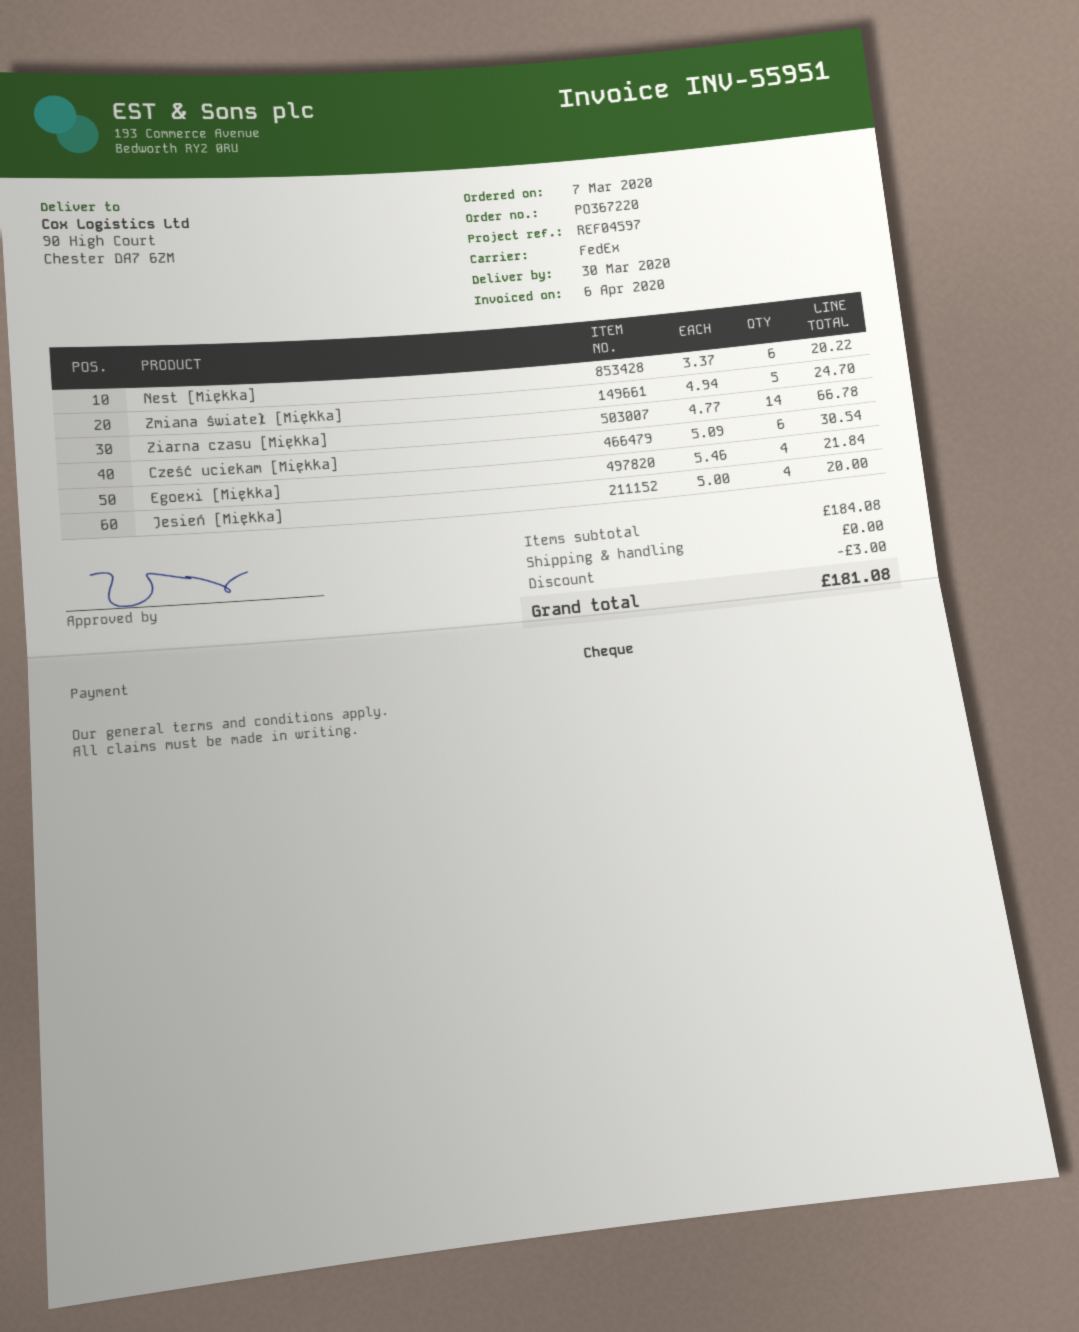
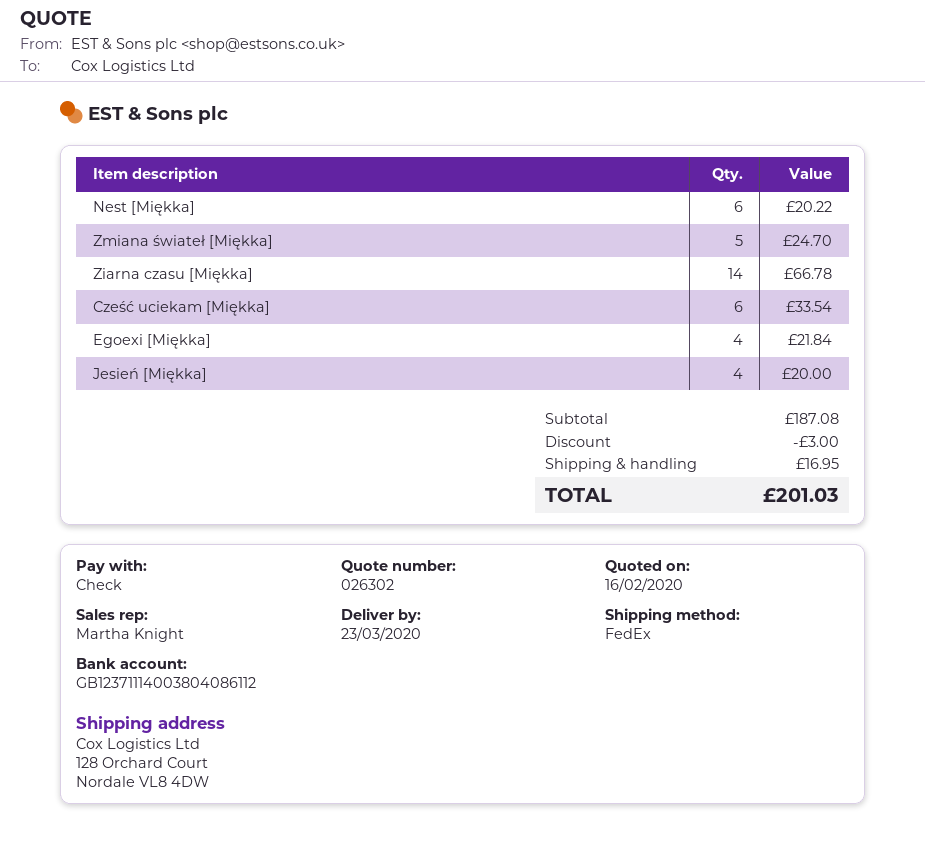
delivery date: 2020-03-30 -> 2020-03-23
ship to: 90 High Court, Chester DA7 6ZM -> 128 Orchard Court, Nordale VL8 4DW
Cześć uciekam [Miękka]: 6 for 30.54 -> 6 for 33.54
subtotal: 184.08 -> 187.08
shipping: 0.00 -> 16.95
total: 181.08 -> 201.03

